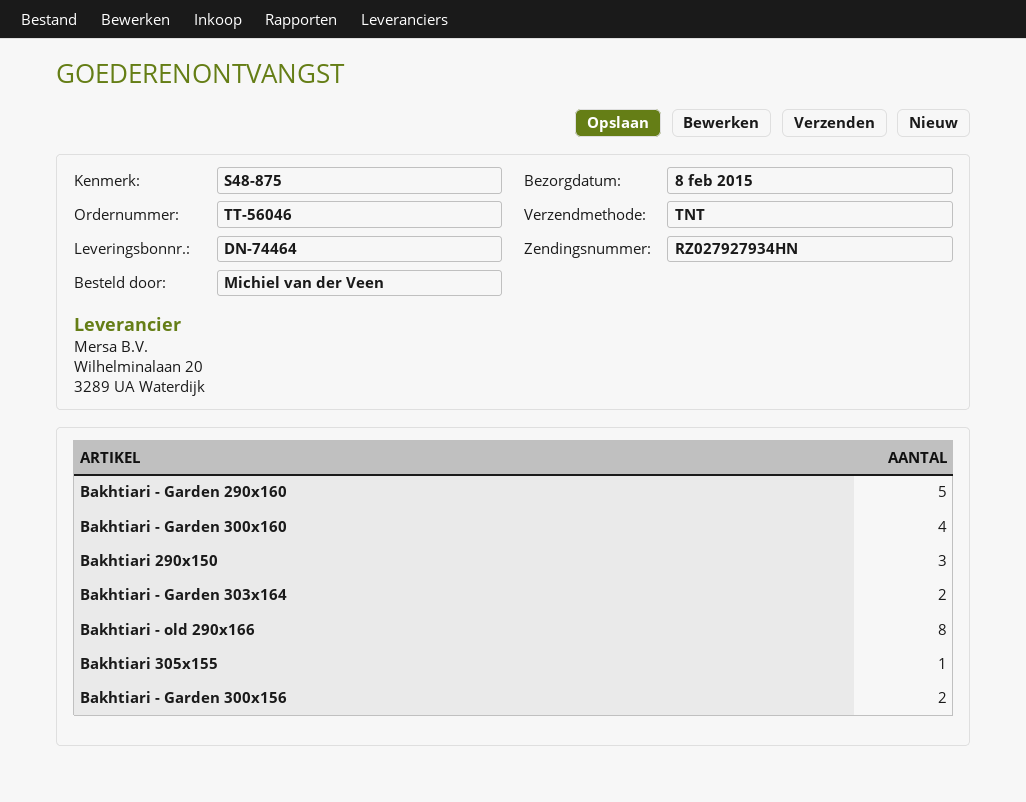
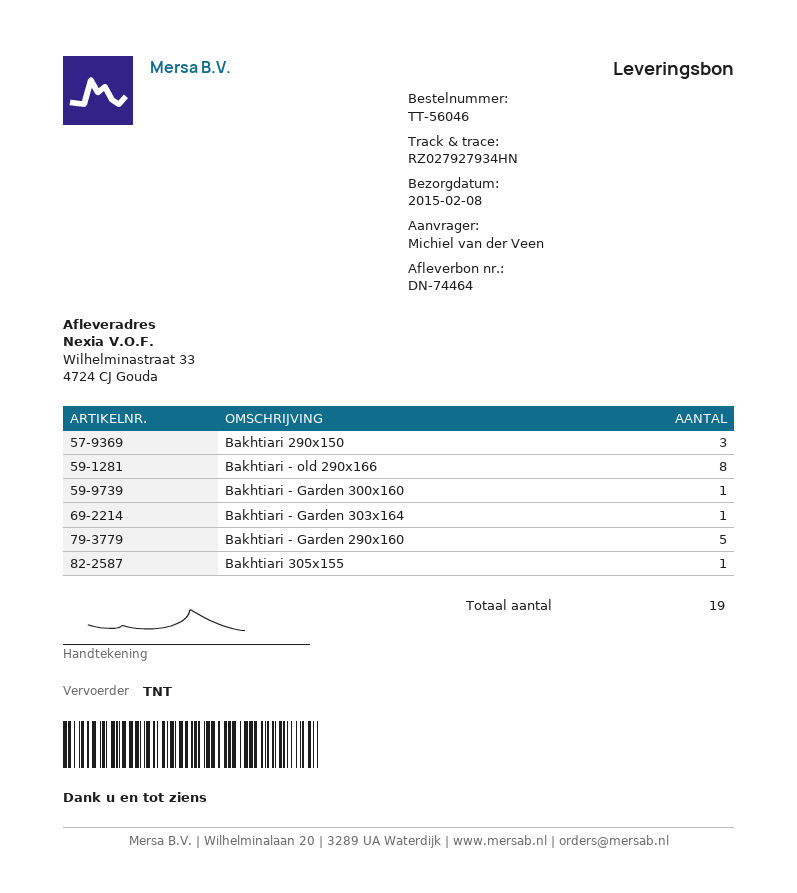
Bakhtiari - Garden 300x160: 4 -> 1
Bakhtiari - Garden 303x164: 2 -> 1
Bakhtiari - Garden 300x156: 2 -> none

